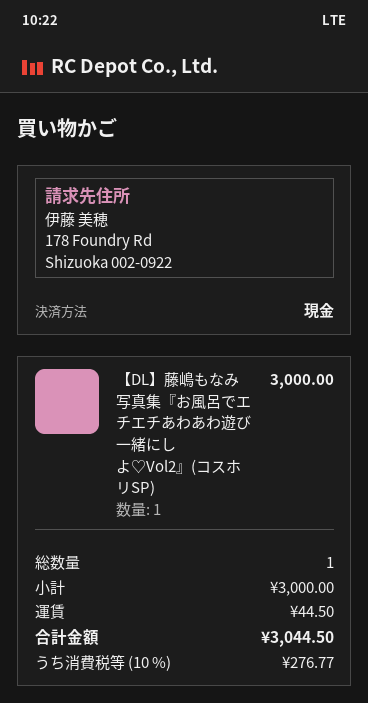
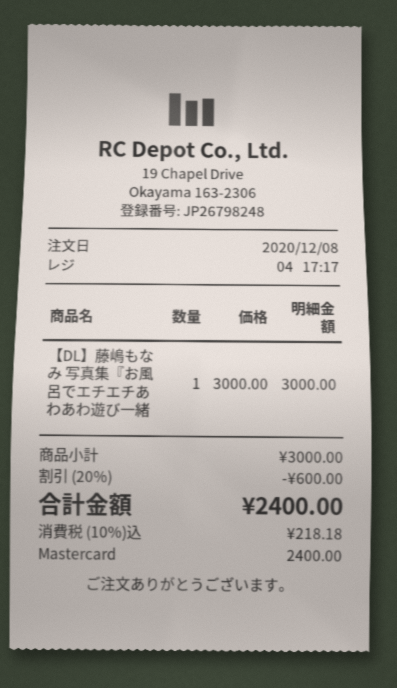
payment method: cash -> Mastercard
discount: none -> 20% = 600.00
shipping: 44.50 -> none
tax: 10% = 276.77 -> 10% = 218.18
total: 3044.50 -> 2400.00

